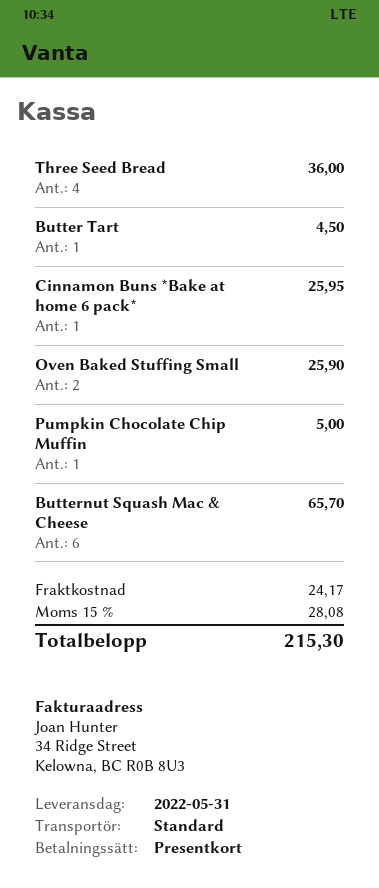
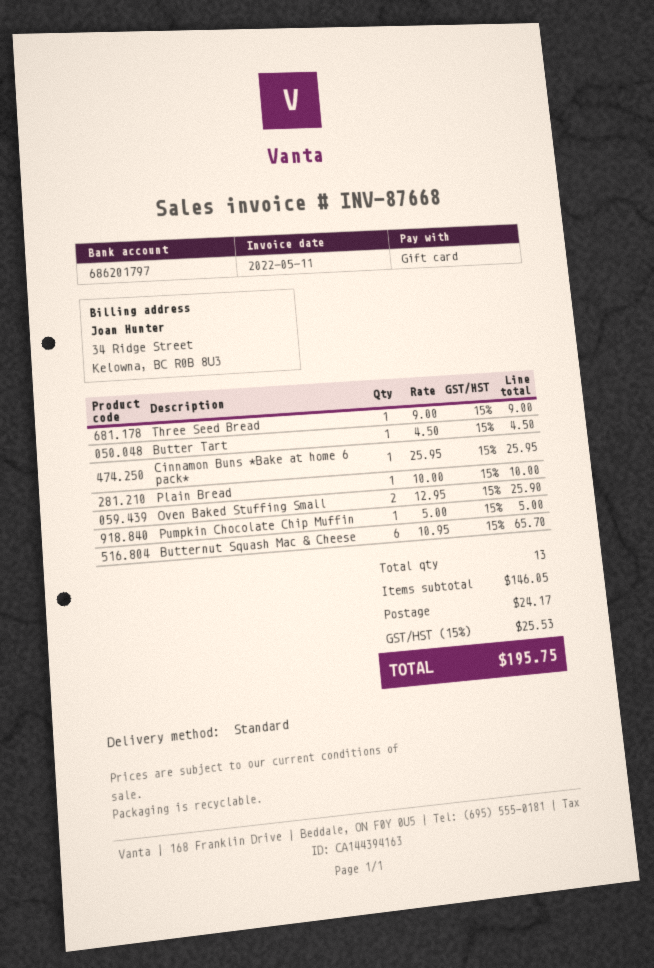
Three Seed Bread: 4 for 36.00 -> 1 for 9.00
Plain Bread: none -> 1 for 10.00
tax: 15% = 28.08 -> 15% = 25.53
total: 215.30 -> 195.75

